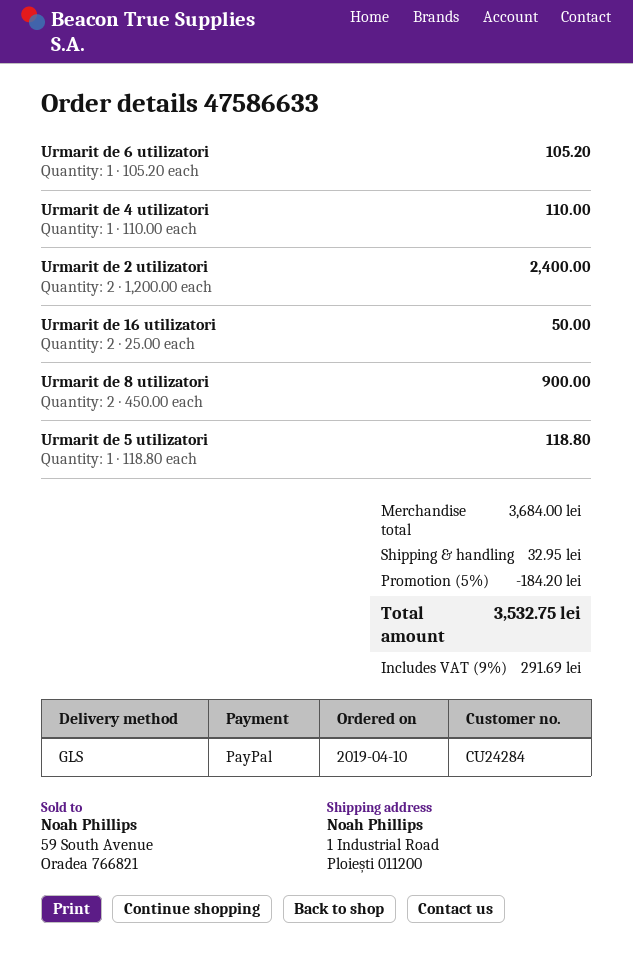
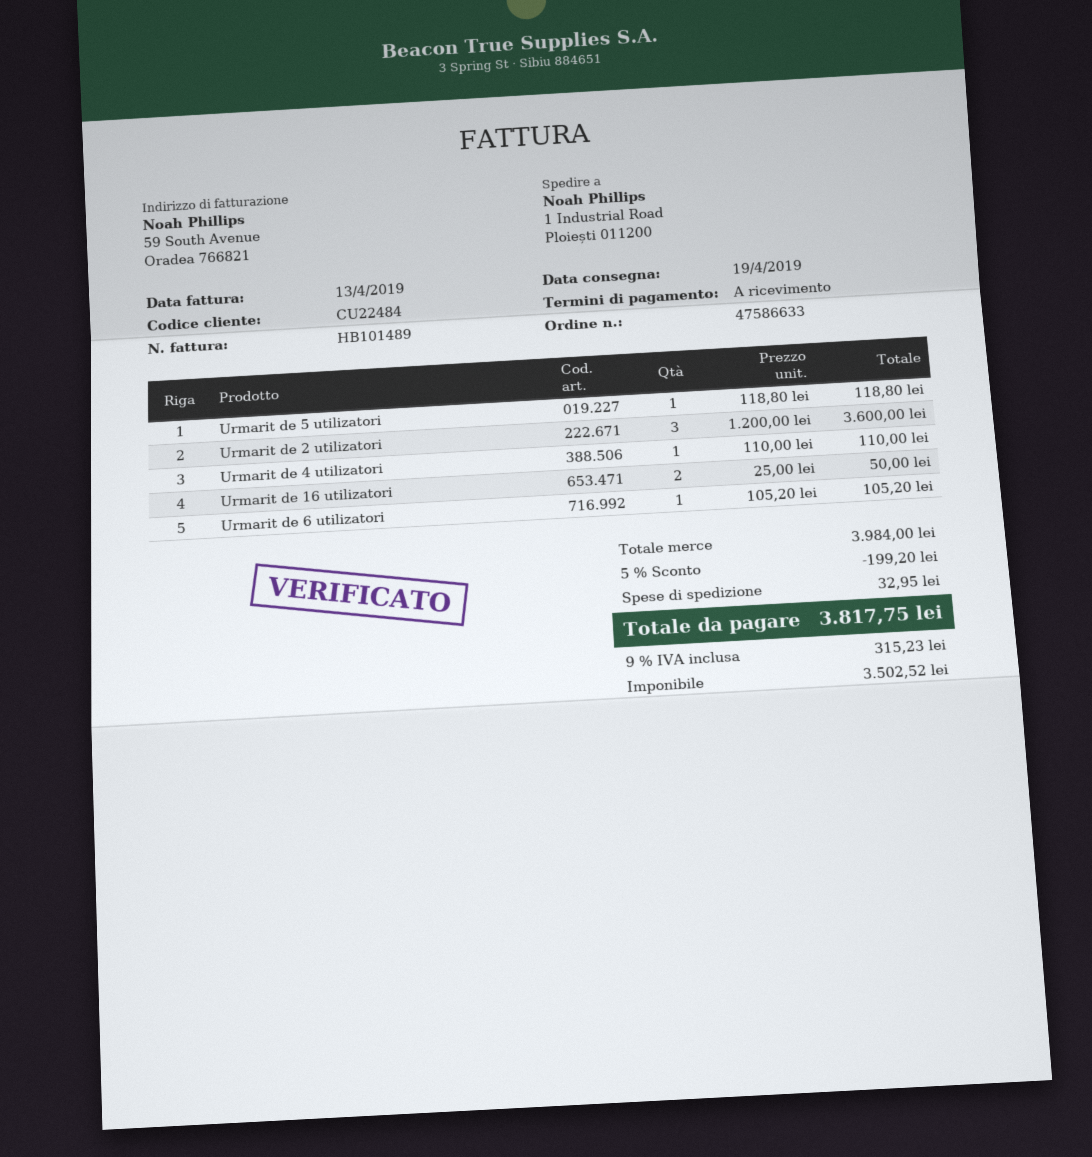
customer number: CU24284 -> CU22484
Urmarit de 2 utilizatori: 2 x 1200.00 = 2400.00 -> 3 x 1200.00 = 3600.00
Urmarit de 8 utilizatori: 2 x 450.00 = 900.00 -> none
subtotal: 3684.00 -> 3984.00
discount: 5% = 184.20 -> 5% = 199.20
tax: 9% = 291.69 -> 9% = 315.23
total: 3532.75 -> 3817.75

